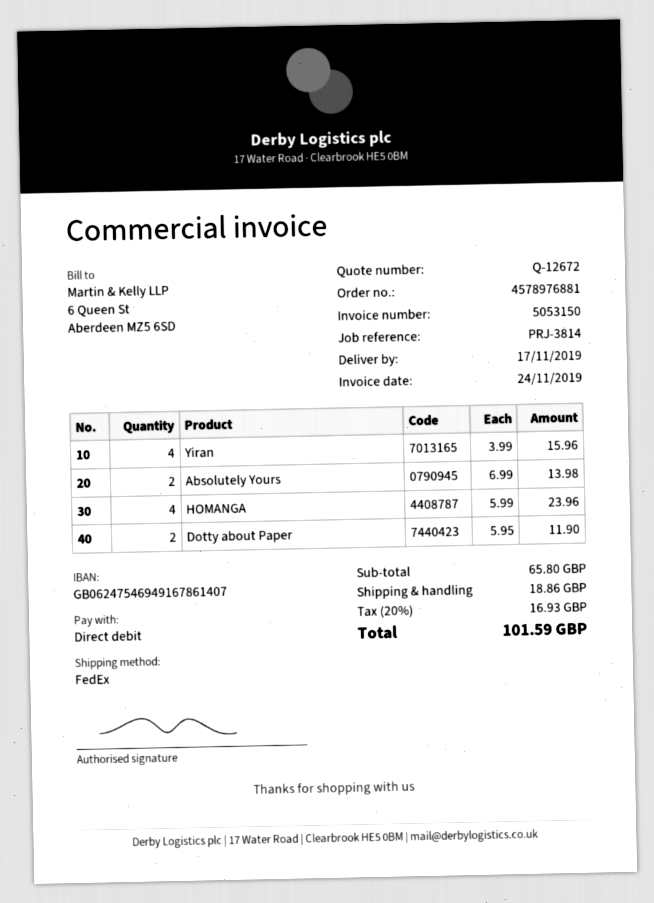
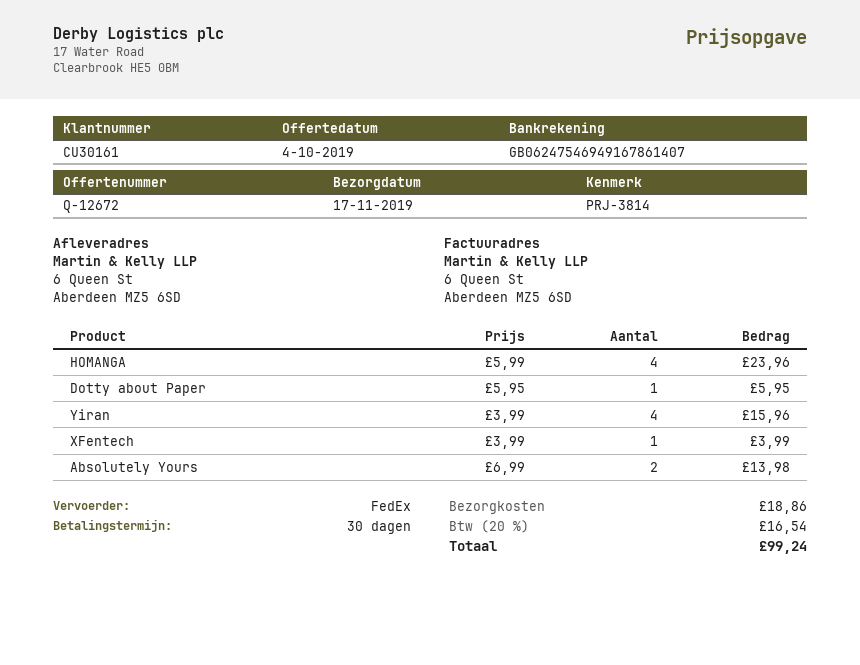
Dotty about Paper: 2 x 5.95 = 11.90 -> 1 x 5.95 = 5.95
XFentech: none -> 1 x 3.99 = 3.99
tax: 20% = 16.93 -> 20% = 16.54
total: 101.59 -> 99.24

